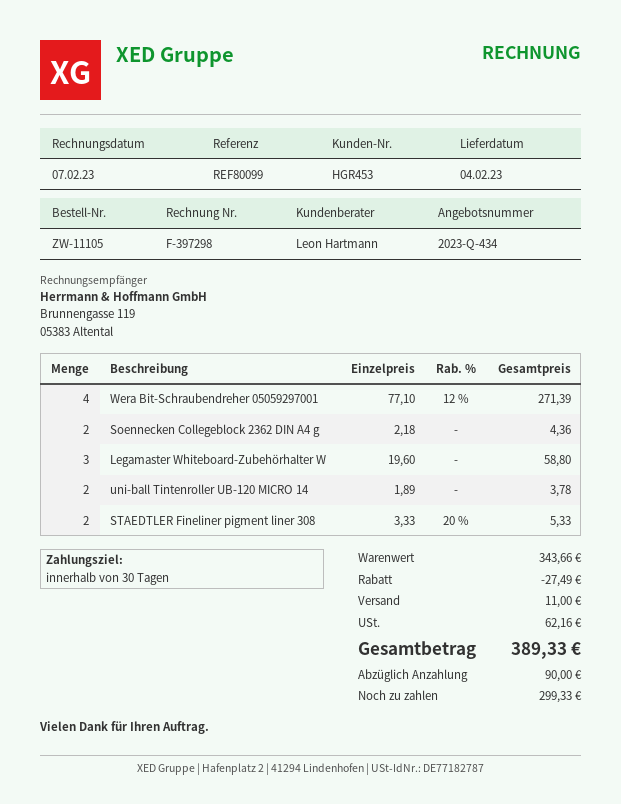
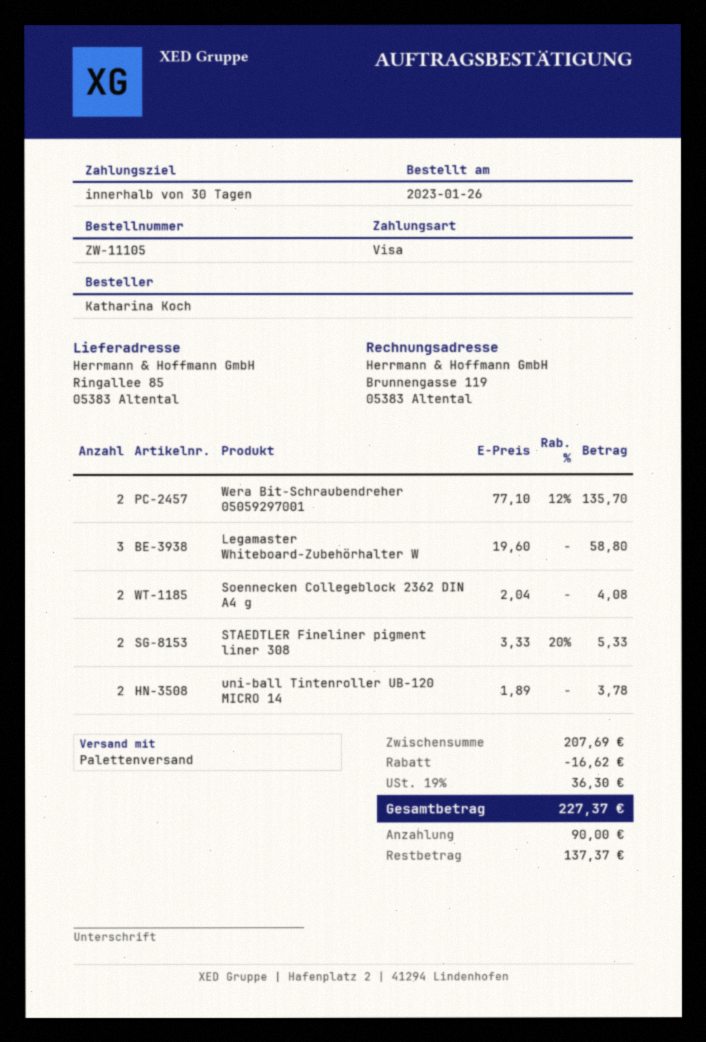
Wera Bit-Schraubendreher 05059297001: 4 x 77.10 - 12% = 271.39 -> 2 x 77.10 - 12% = 135.70
Soennecken Collegeblock 2362 DIN A4 g: 2 x 2.18 = 4.36 -> 2 x 2.04 = 4.08
subtotal: 343.66 -> 207.69
discount: 27.49 -> 16.62
shipping: 11.00 -> none
tax: 62.16 -> 36.30
total: 389.33 -> 227.37
balance: 299.33 -> 137.37

